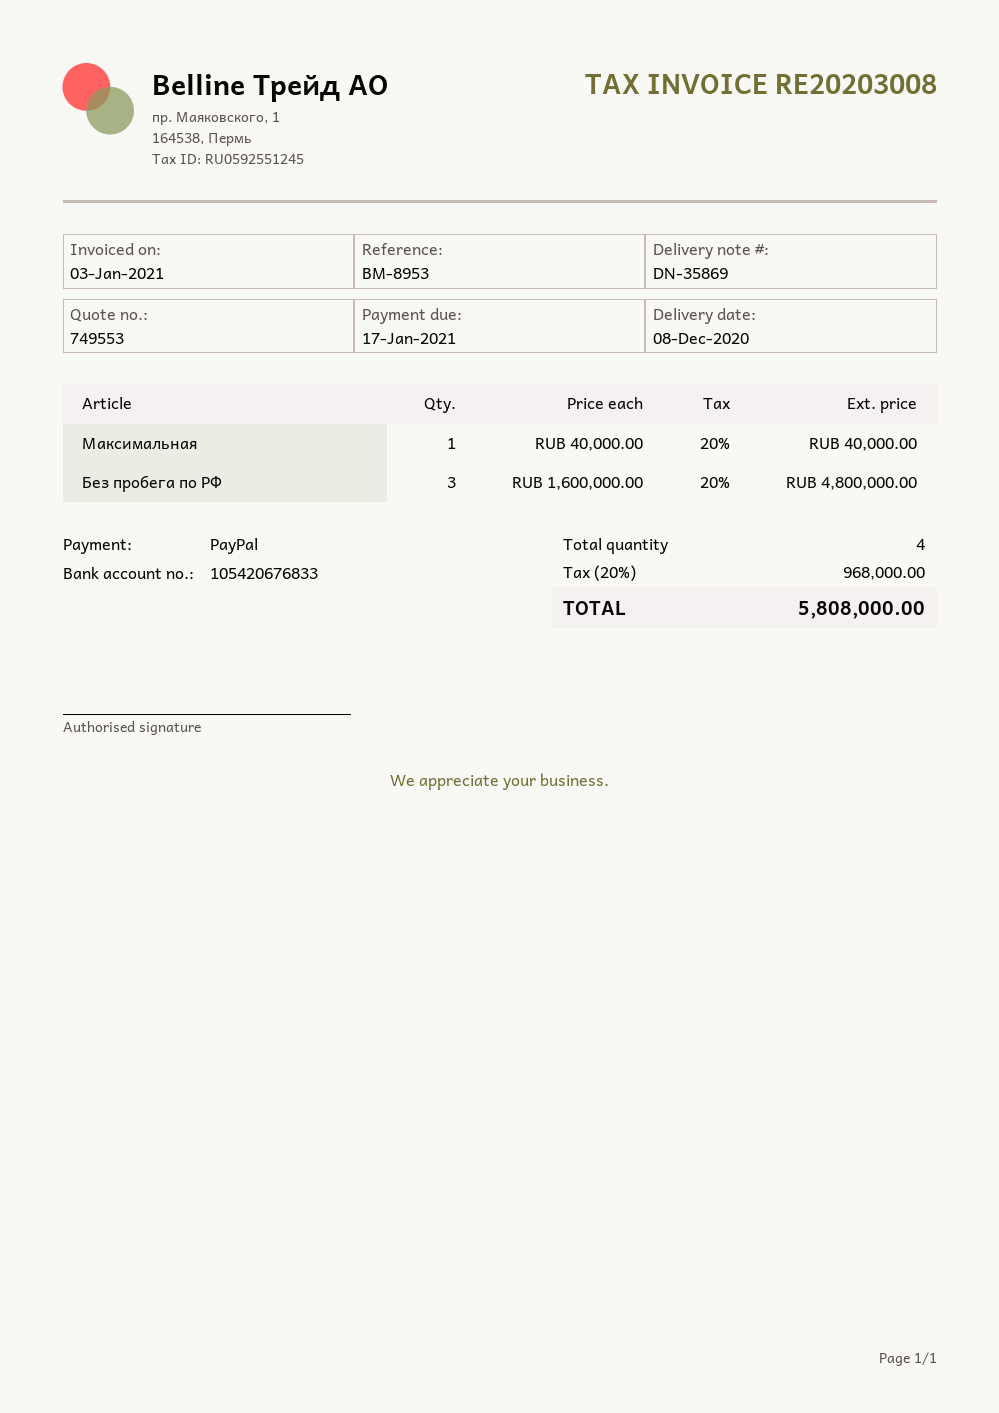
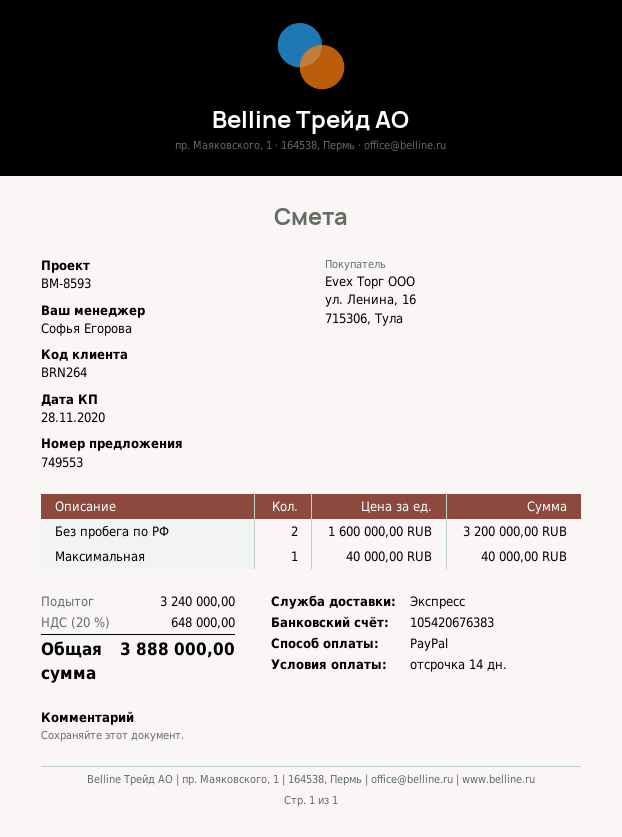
reference: BM-8953 -> BM-8593
bank account: 105420676833 -> 105420676383
Без пробега по РФ: 3 x 1600000.00 = 4800000.00 -> 2 x 1600000.00 = 3200000.00
tax: 20% = 968000.00 -> 20% = 648000.00
total: 5808000.00 -> 3888000.00

